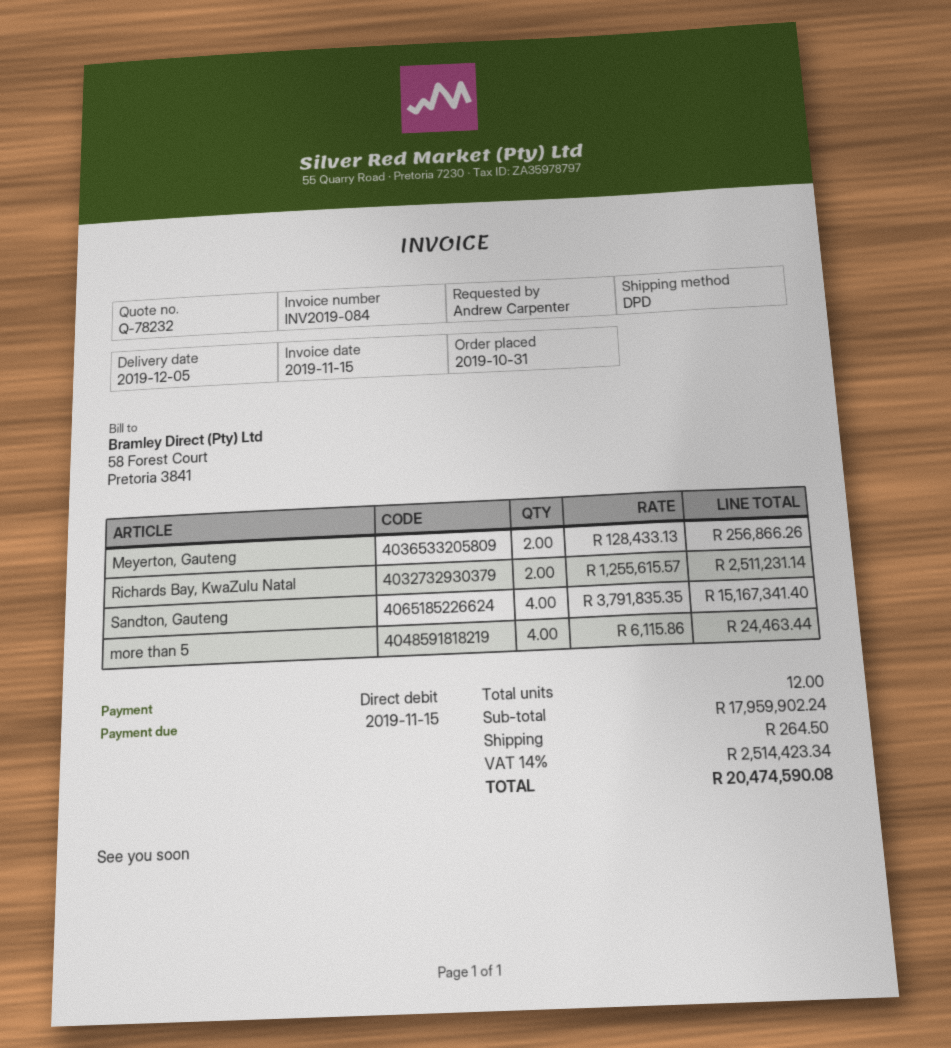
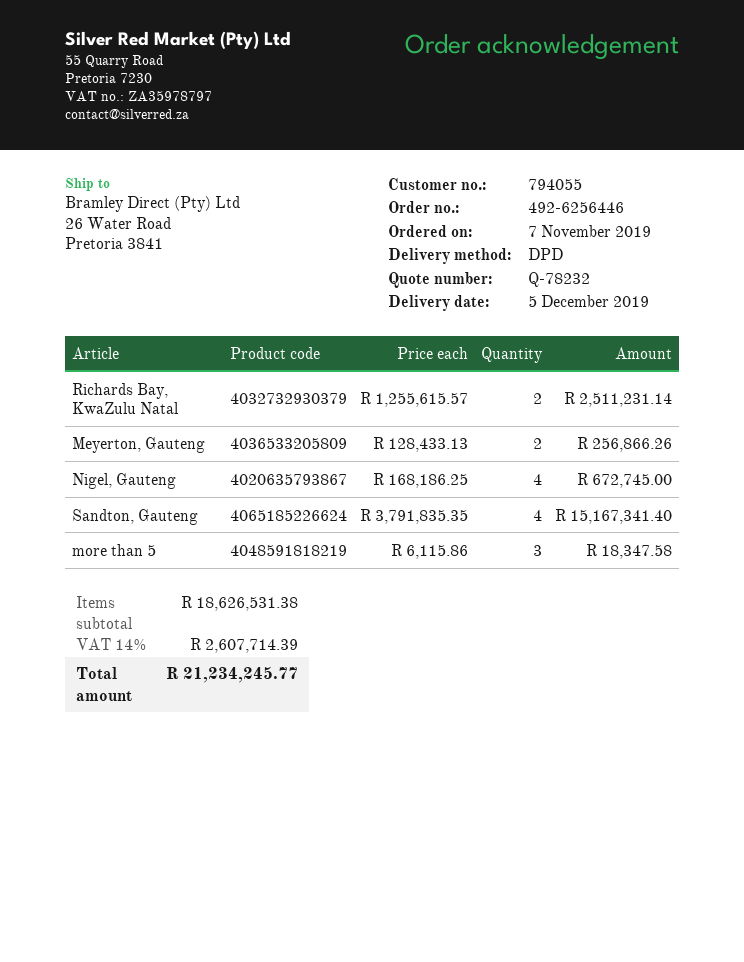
order date: 2019-10-31 -> 2019-11-07
more than 5: 4 x 6115.86 = 24463.44 -> 3 x 6115.86 = 18347.58
Nigel, Gauteng: none -> 4 x 168186.25 = 672745.00
subtotal: 17959902.24 -> 18626531.38
shipping: 264.50 -> none
tax: 14% = 2514423.34 -> 14% = 2607714.39
total: 20474590.08 -> 21234245.77

